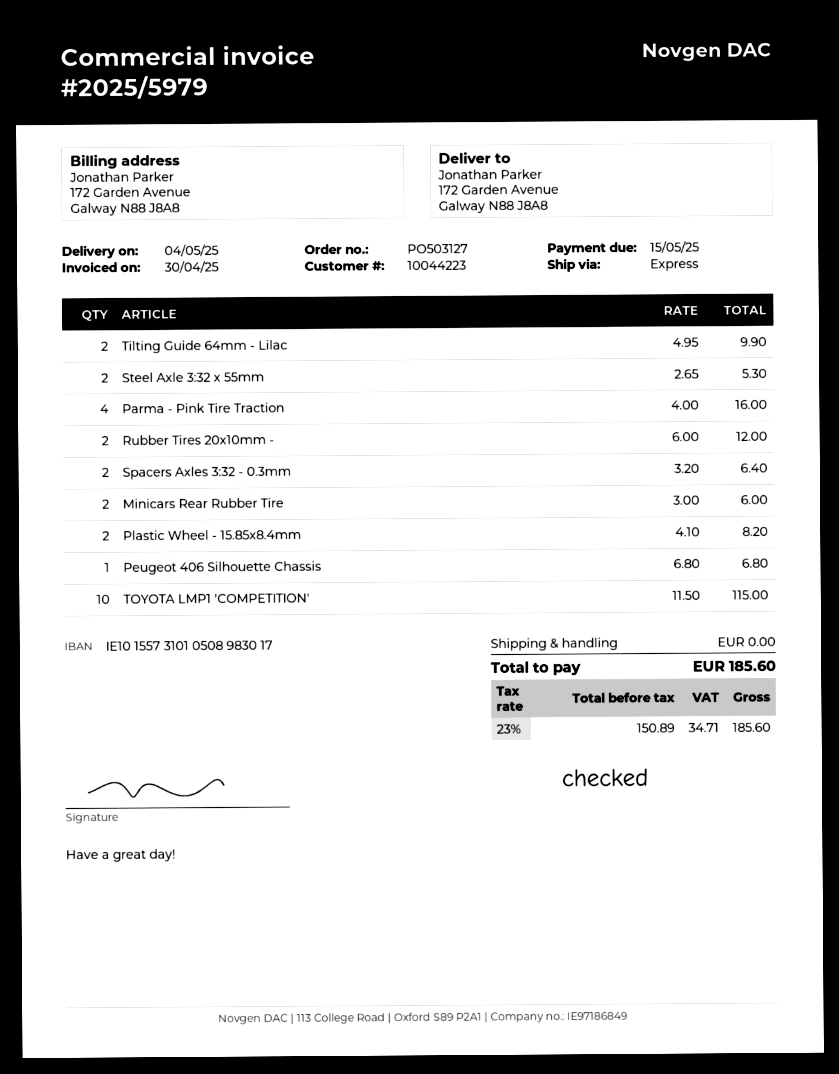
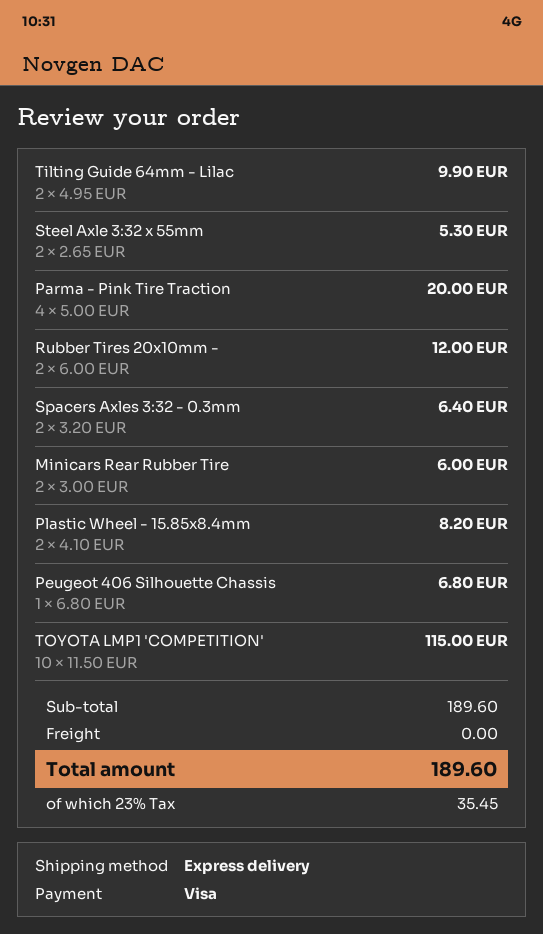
Parma - Pink Tire Traction: 4 x 4.00 = 16.00 -> 4 x 5.00 = 20.00
tax: 23% = 34.71 -> 23% = 35.45
total: 185.60 -> 189.60

